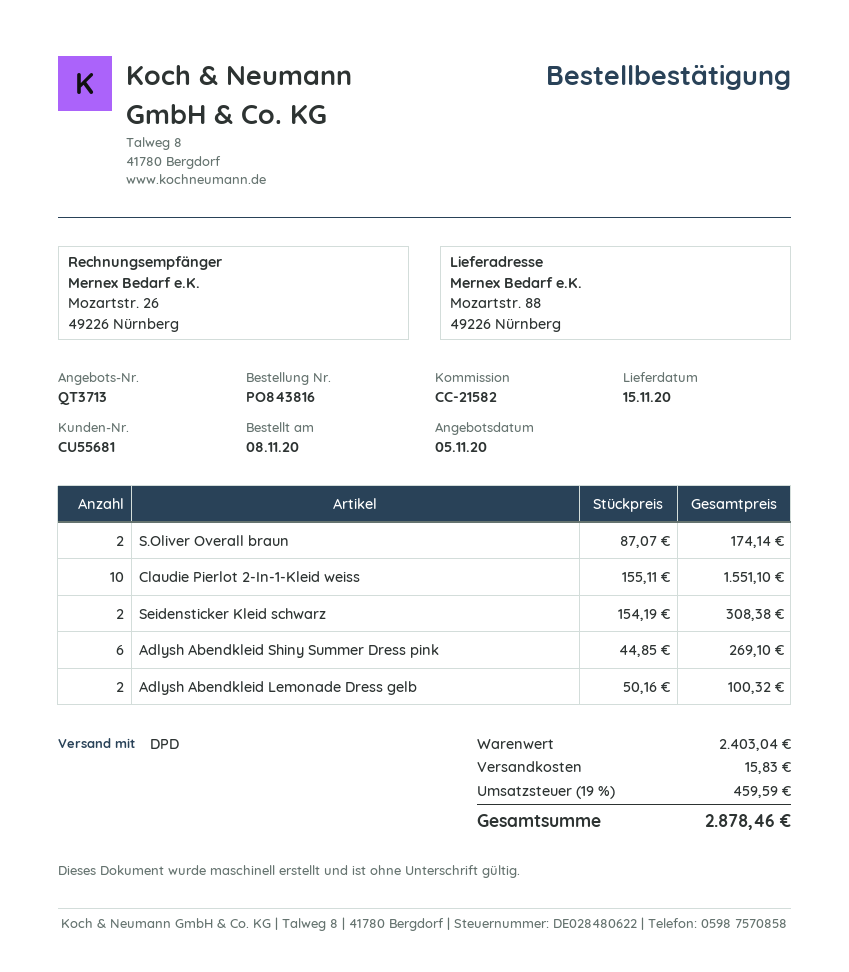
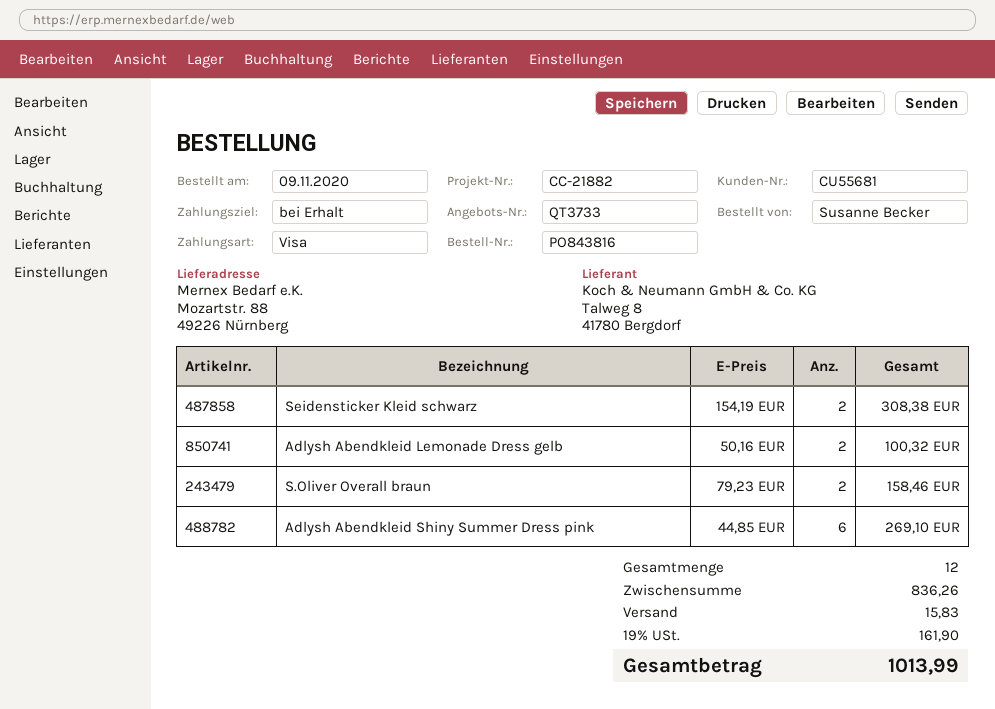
quote number: QT3713 -> QT3733
order date: 2020-11-08 -> 2020-11-09
reference: CC-21582 -> CC-21882
S.Oliver Overall braun: 2 x 87.07 = 174.14 -> 2 x 79.23 = 158.46
Claudie Pierlot 2-In-1-Kleid weiss: 10 x 155.11 = 1551.10 -> none
subtotal: 2403.04 -> 836.26
tax: 19% = 459.59 -> 19% = 161.90
total: 2878.46 -> 1013.99

